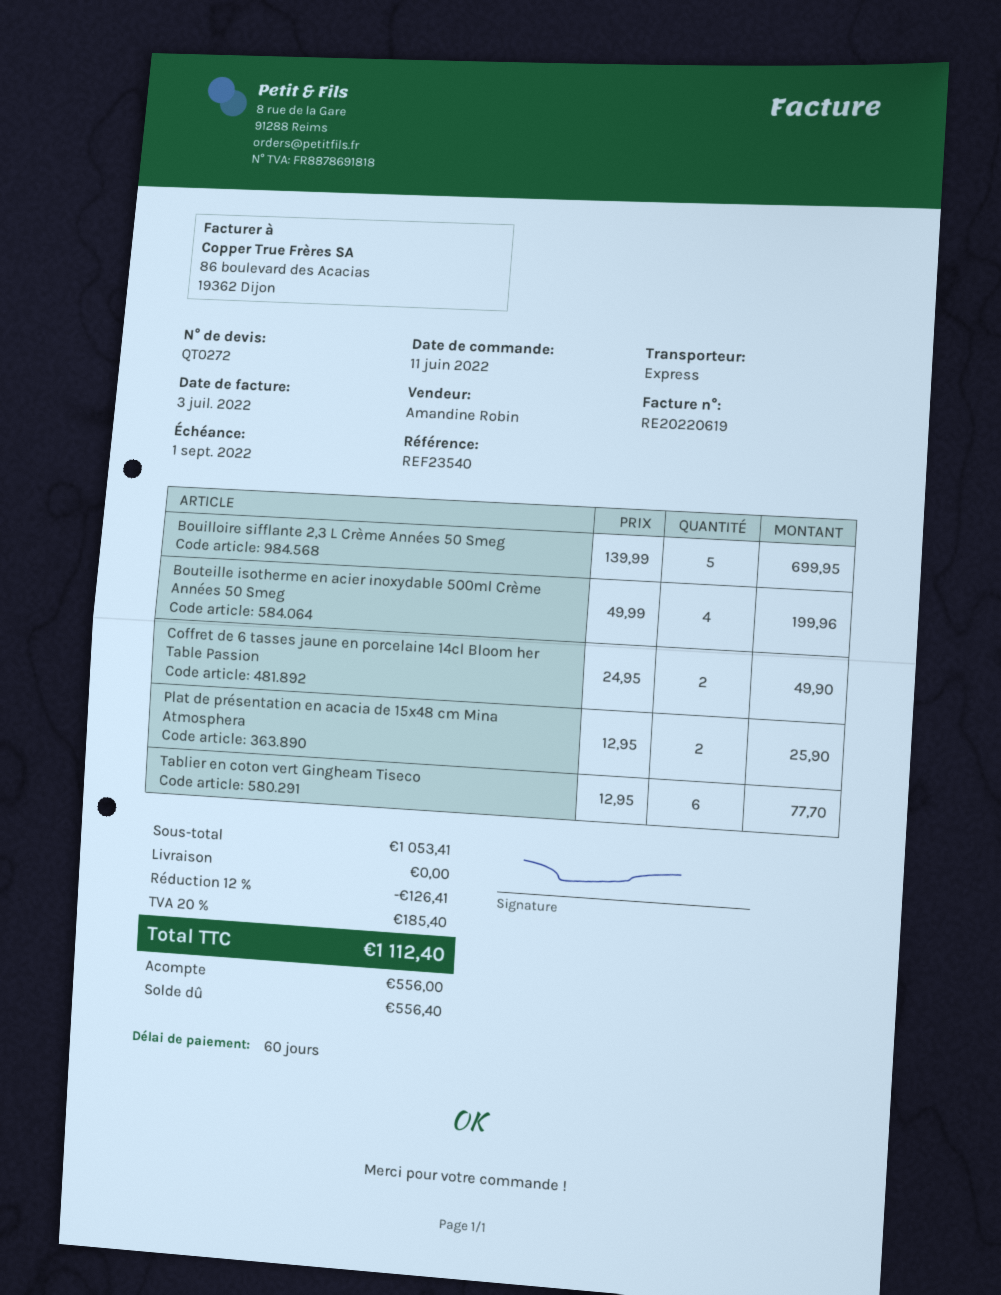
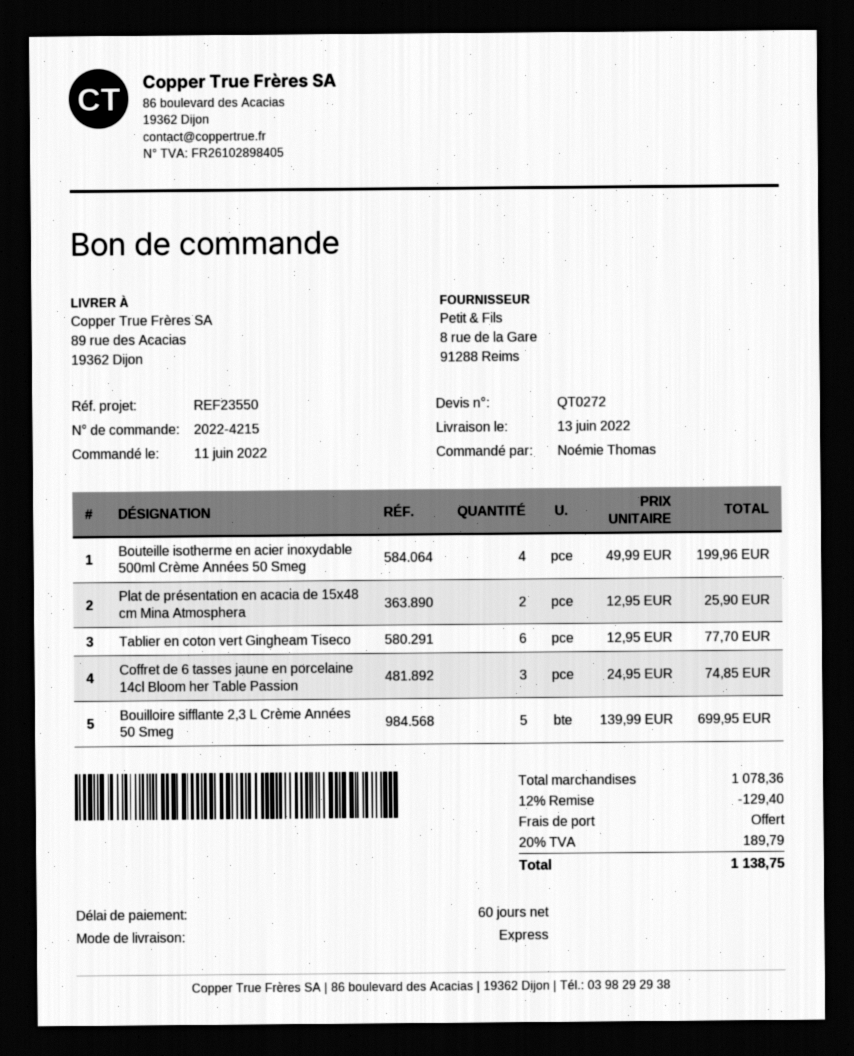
reference: REF23540 -> REF23550
Coffret de 6 tasses jaune en porcelaine 14cl Bloom her Table Passion: 2 x 24.95 = 49.90 -> 3 x 24.95 = 74.85
subtotal: 1053.41 -> 1078.36
discount: 12% = 126.41 -> 12% = 129.40
tax: 20% = 185.40 -> 20% = 189.79
total: 1112.40 -> 1138.75

